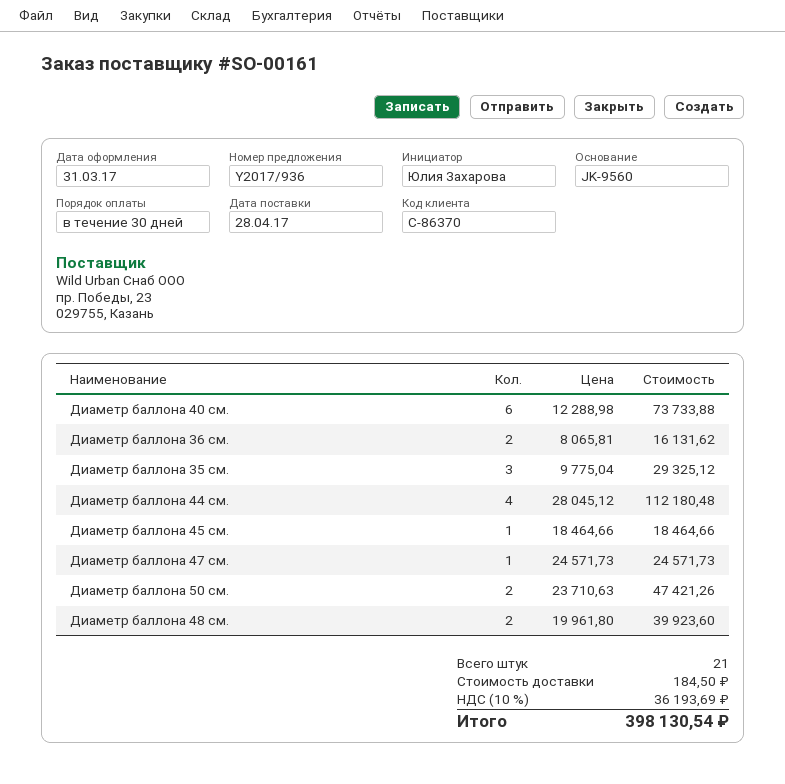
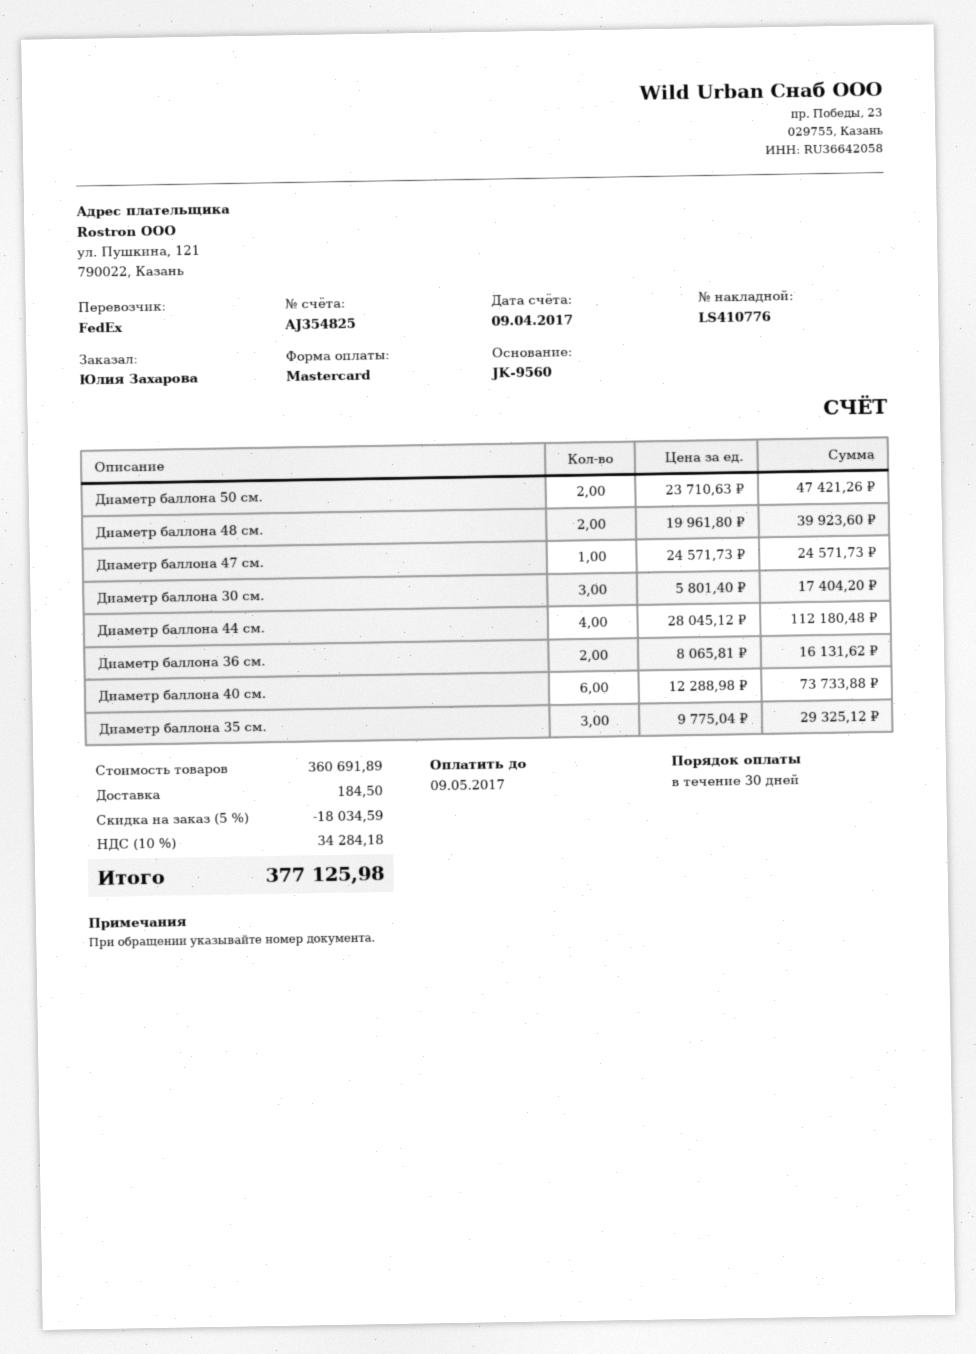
Диаметр баллона 45 см.: 1 x 18464.66 = 18464.66 -> none
Диаметр баллона 30 см.: none -> 3 x 5801.40 = 17404.20
discount: none -> 5% = 18034.59
tax: 10% = 36193.69 -> 10% = 34284.18
total: 398130.54 -> 377125.98

